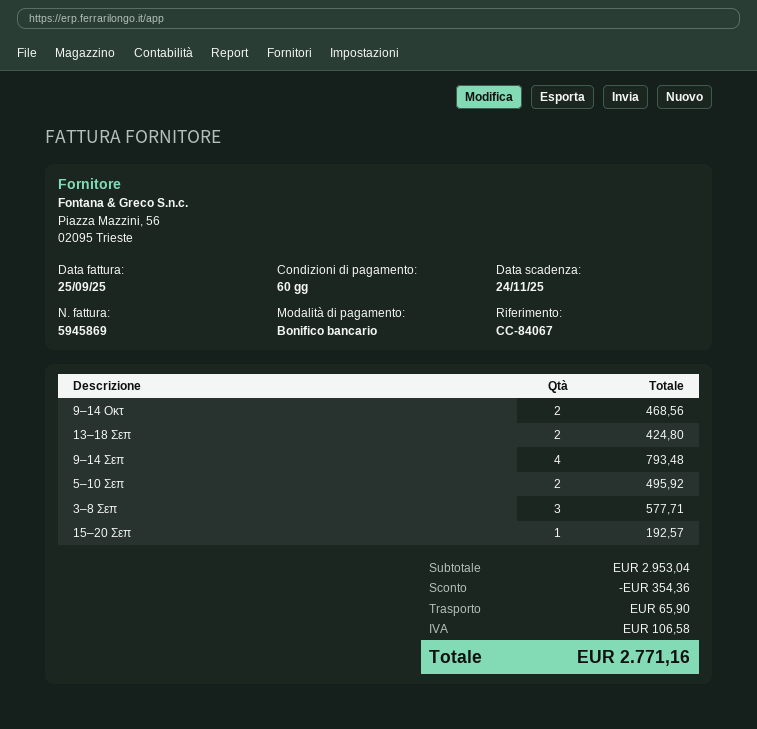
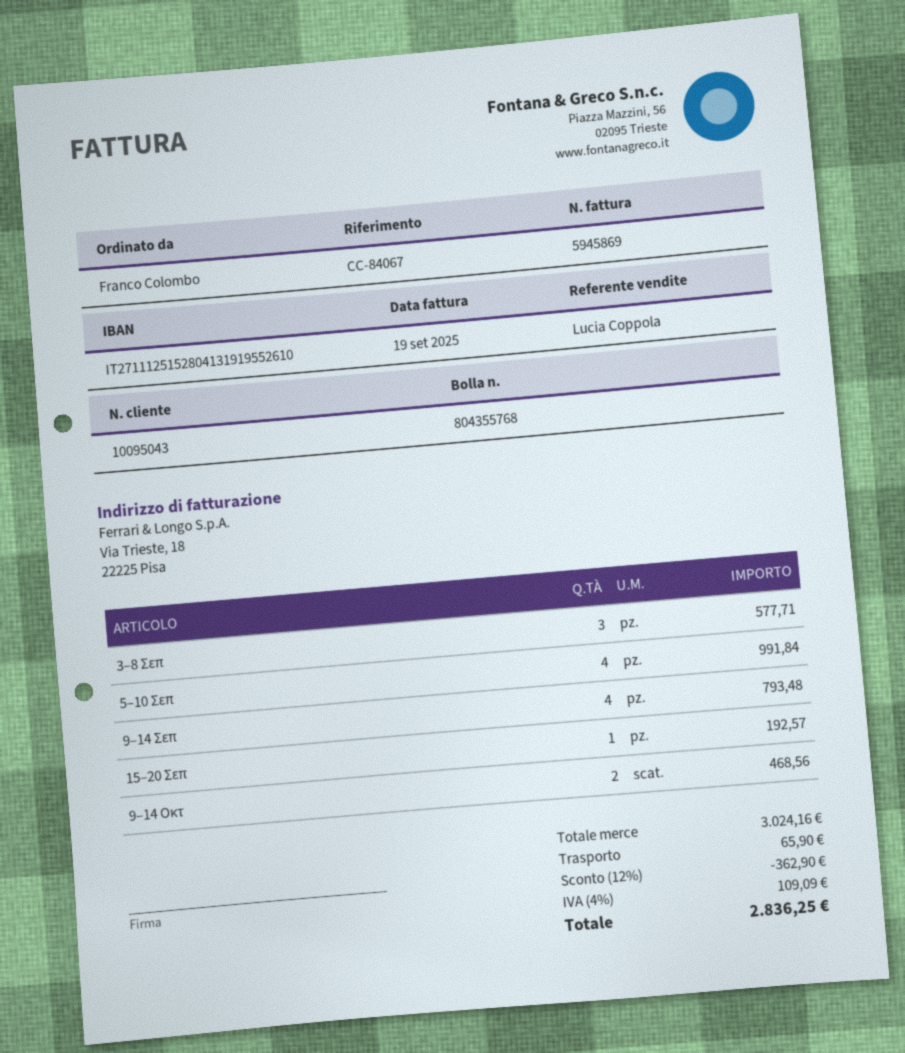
invoice date: 2025-09-25 -> 2025-09-19
13–18 Σεπ: 2 for 424.80 -> none
5–10 Σεπ: 2 for 495.92 -> 4 for 991.84
subtotal: 2953.04 -> 3024.16
discount: 354.36 -> 362.90
tax: 106.58 -> 109.09
total: 2771.16 -> 2836.25

